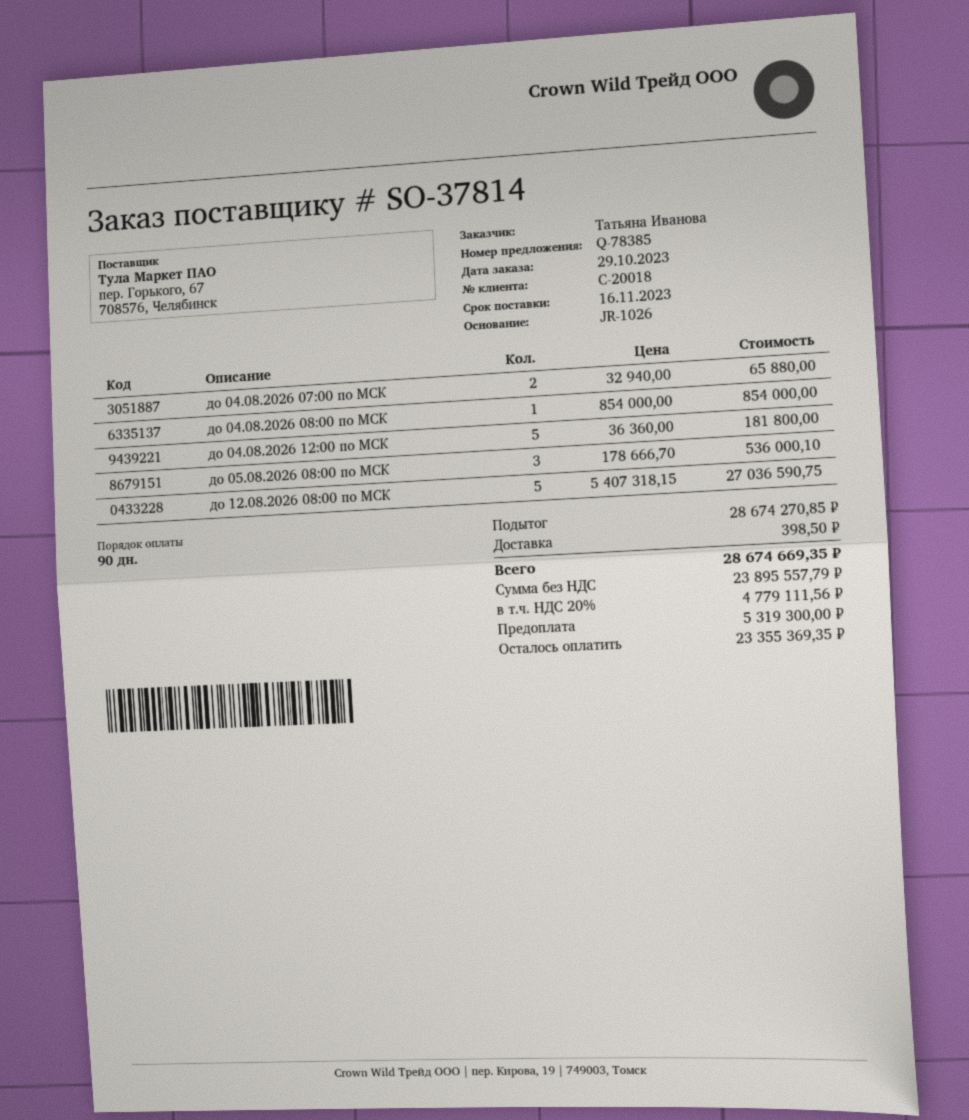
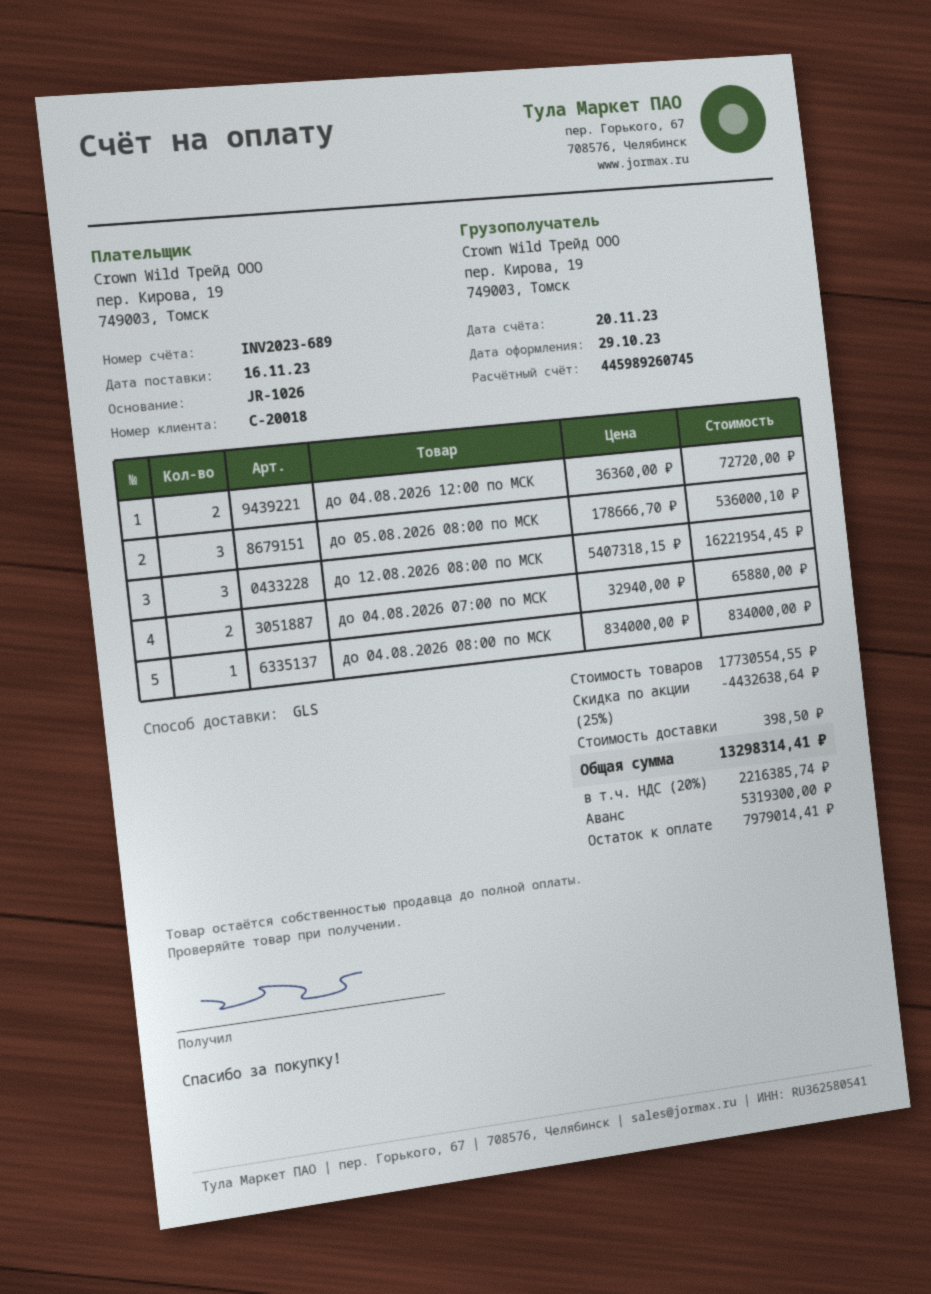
до 04.08.2026 08:00 по МСК: 1 x 854000.00 = 854000.00 -> 1 x 834000.00 = 834000.00
до 04.08.2026 12:00 по МСК: 5 x 36360.00 = 181800.00 -> 2 x 36360.00 = 72720.00
до 12.08.2026 08:00 по МСК: 5 x 5407318.15 = 27036590.75 -> 3 x 5407318.15 = 16221954.45
subtotal: 28674270.85 -> 17730554.55
discount: none -> 25% = 4432638.64
tax: 20% = 4779111.56 -> 20% = 2216385.74
total: 28674669.35 -> 13298314.41
balance: 23355369.35 -> 7979014.41

